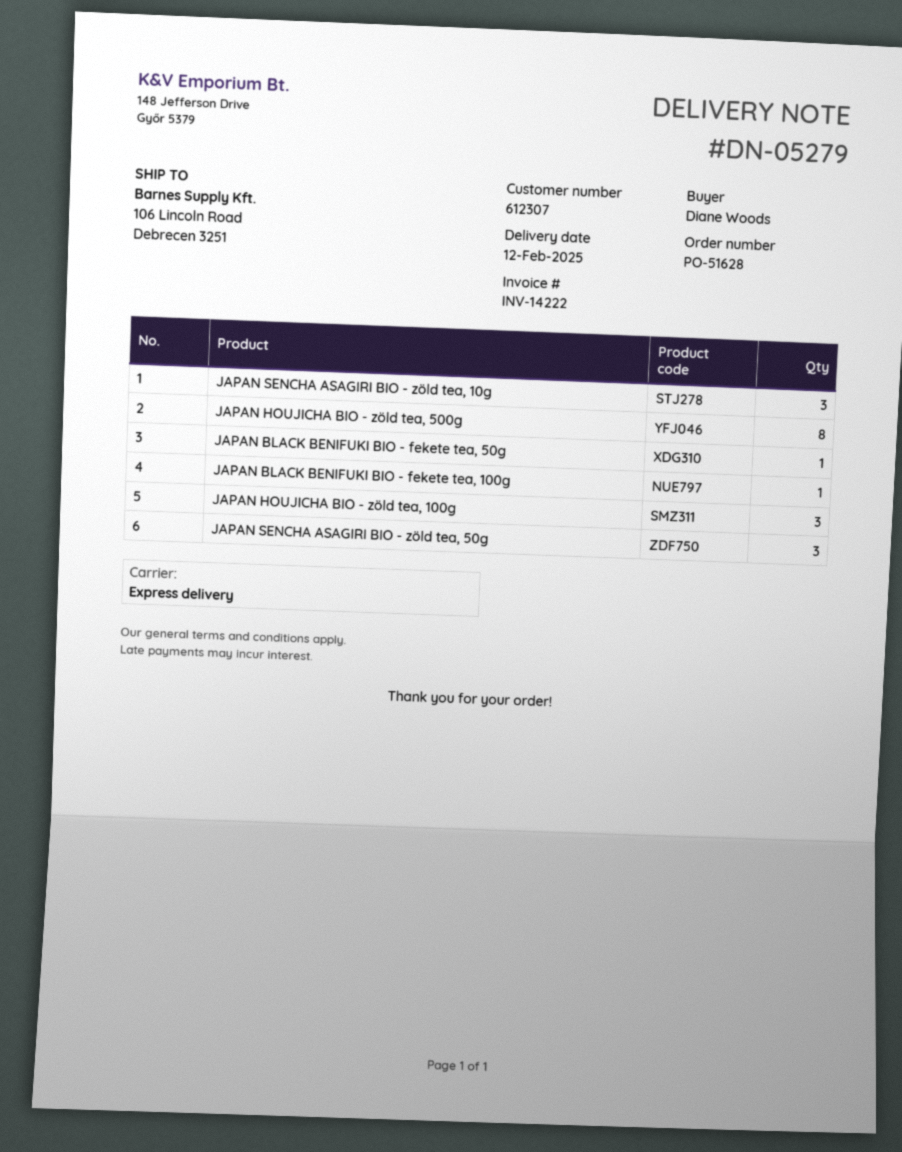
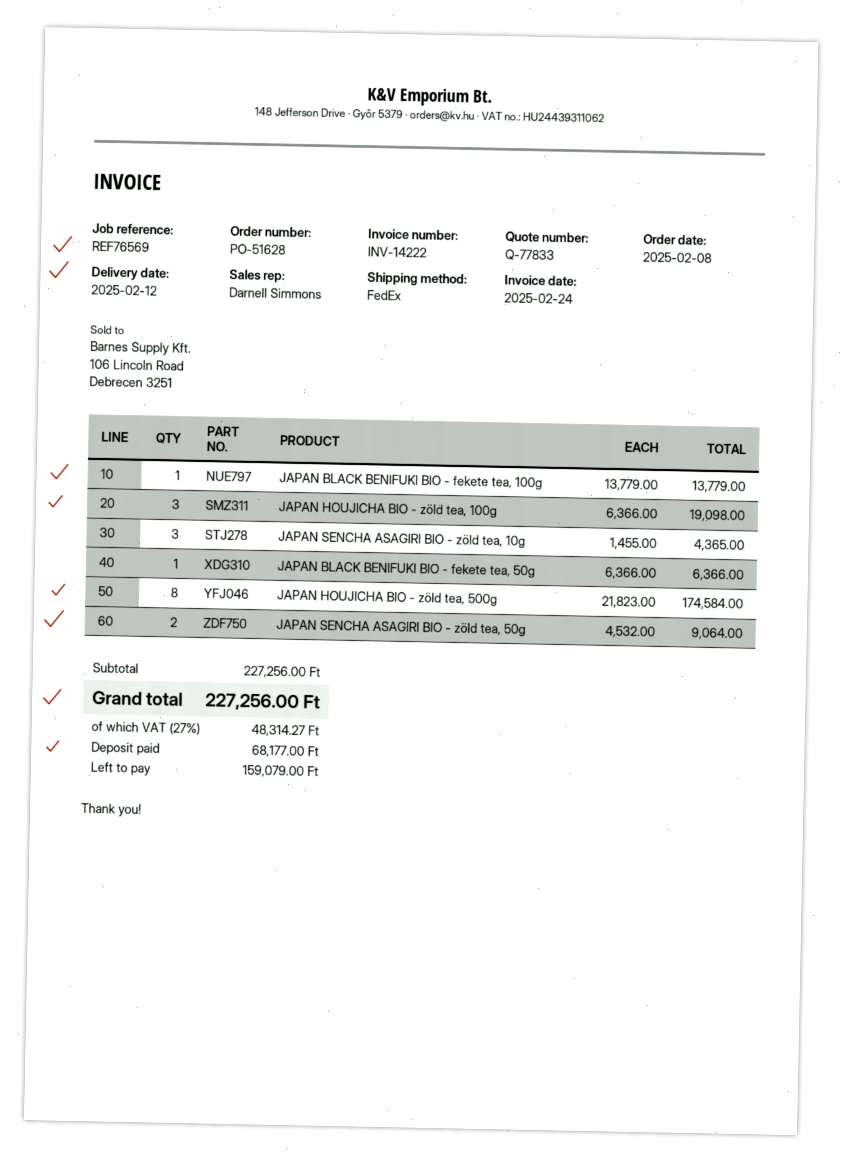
shipping method: express -> FedEx
JAPAN SENCHA ASAGIRI BIO - zöld tea, 50g: 3 -> 2

